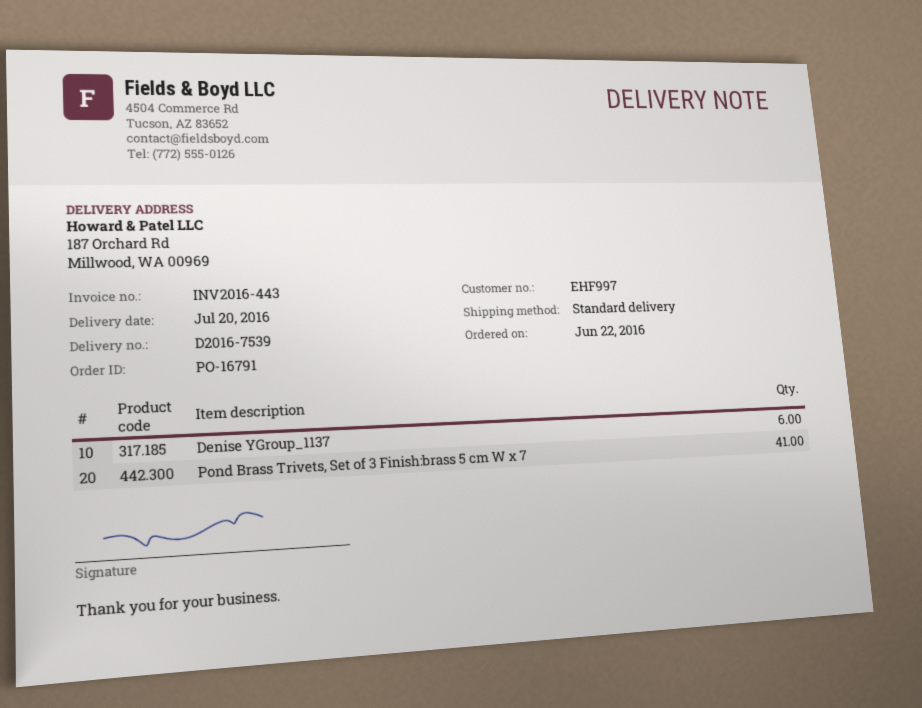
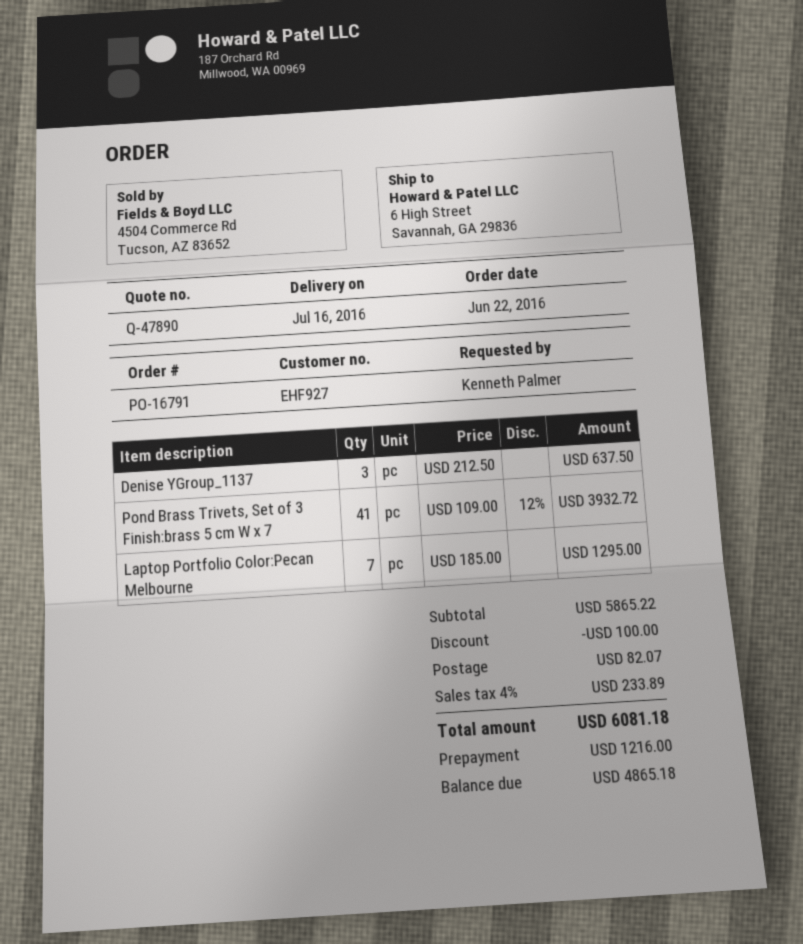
delivery date: 2016-07-20 -> 2016-07-16
customer number: EHF997 -> EHF927
ship to: 187 Orchard Rd, Millwood, WA 00969 -> 6 High Street, Savannah, GA 29836
Denise YGroup_1137: 6 -> 3
Laptop Portfolio Color:Pecan Melbourne: none -> 7

